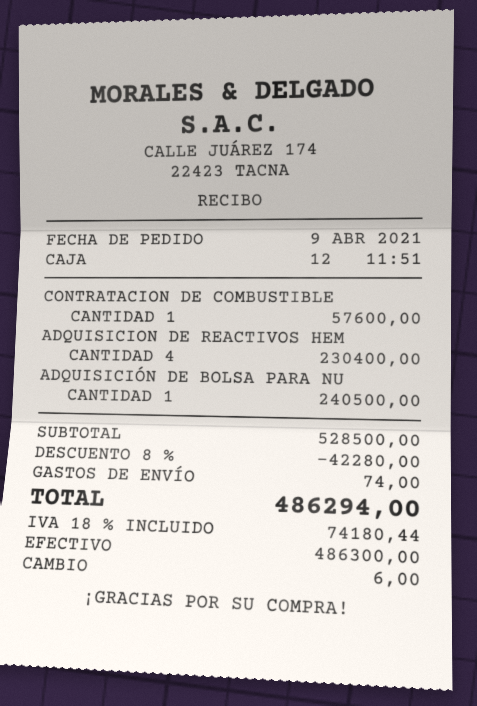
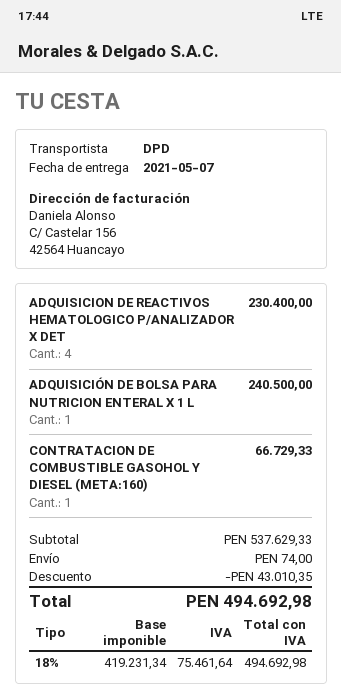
CONTRATACION DE COMBUSTIBLE: 1 for 57600.00 -> 1 for 66729.33
subtotal: 528500.00 -> 537629.33
discount: 42280.00 -> 43010.35
tax: 18% = 74180.44 -> 18% = 75461.64
total: 486294.00 -> 494692.98

